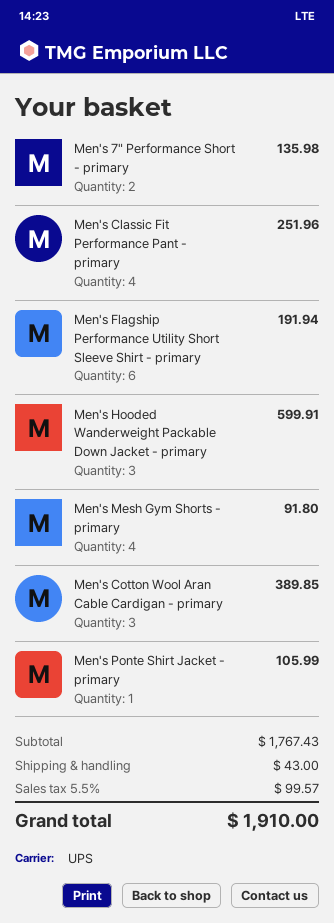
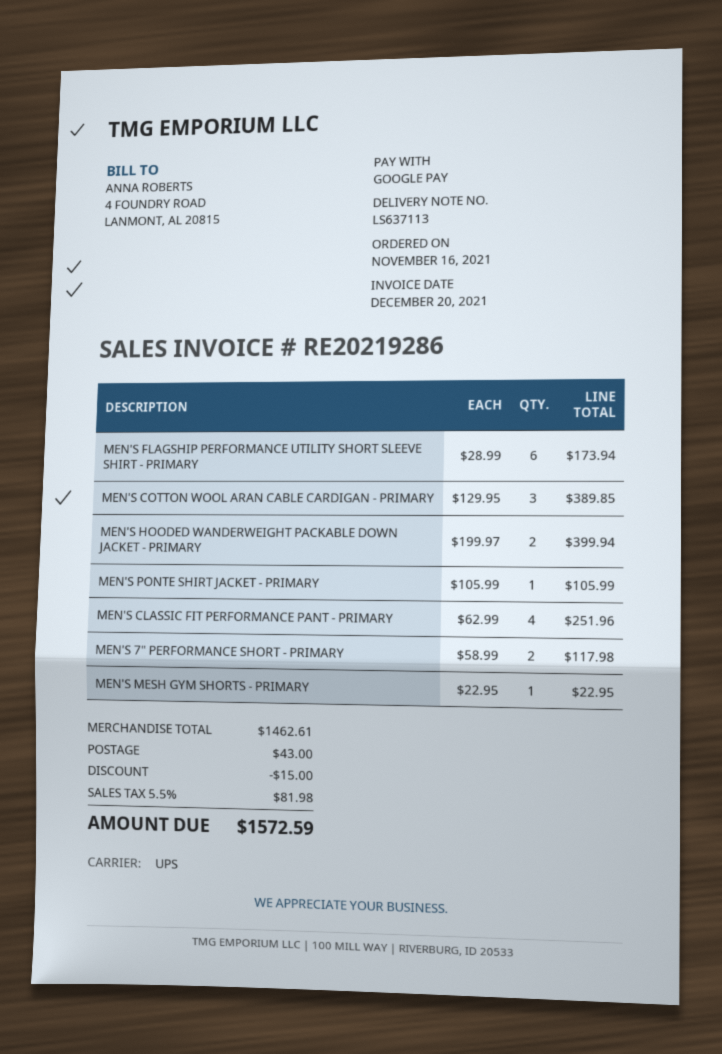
Men's 7" Performance Short - primary: 2 for 135.98 -> 2 for 117.98
Men's Flagship Performance Utility Short Sleeve Shirt - primary: 6 for 191.94 -> 6 for 173.94
Men's Hooded Wanderweight Packable Down Jacket - primary: 3 for 599.91 -> 2 for 399.94
Men's Mesh Gym Shorts - primary: 4 for 91.80 -> 1 for 22.95
subtotal: 1767.43 -> 1462.61
discount: none -> 15.00
tax: 5.5% = 99.57 -> 5.5% = 81.98
total: 1910.00 -> 1572.59

